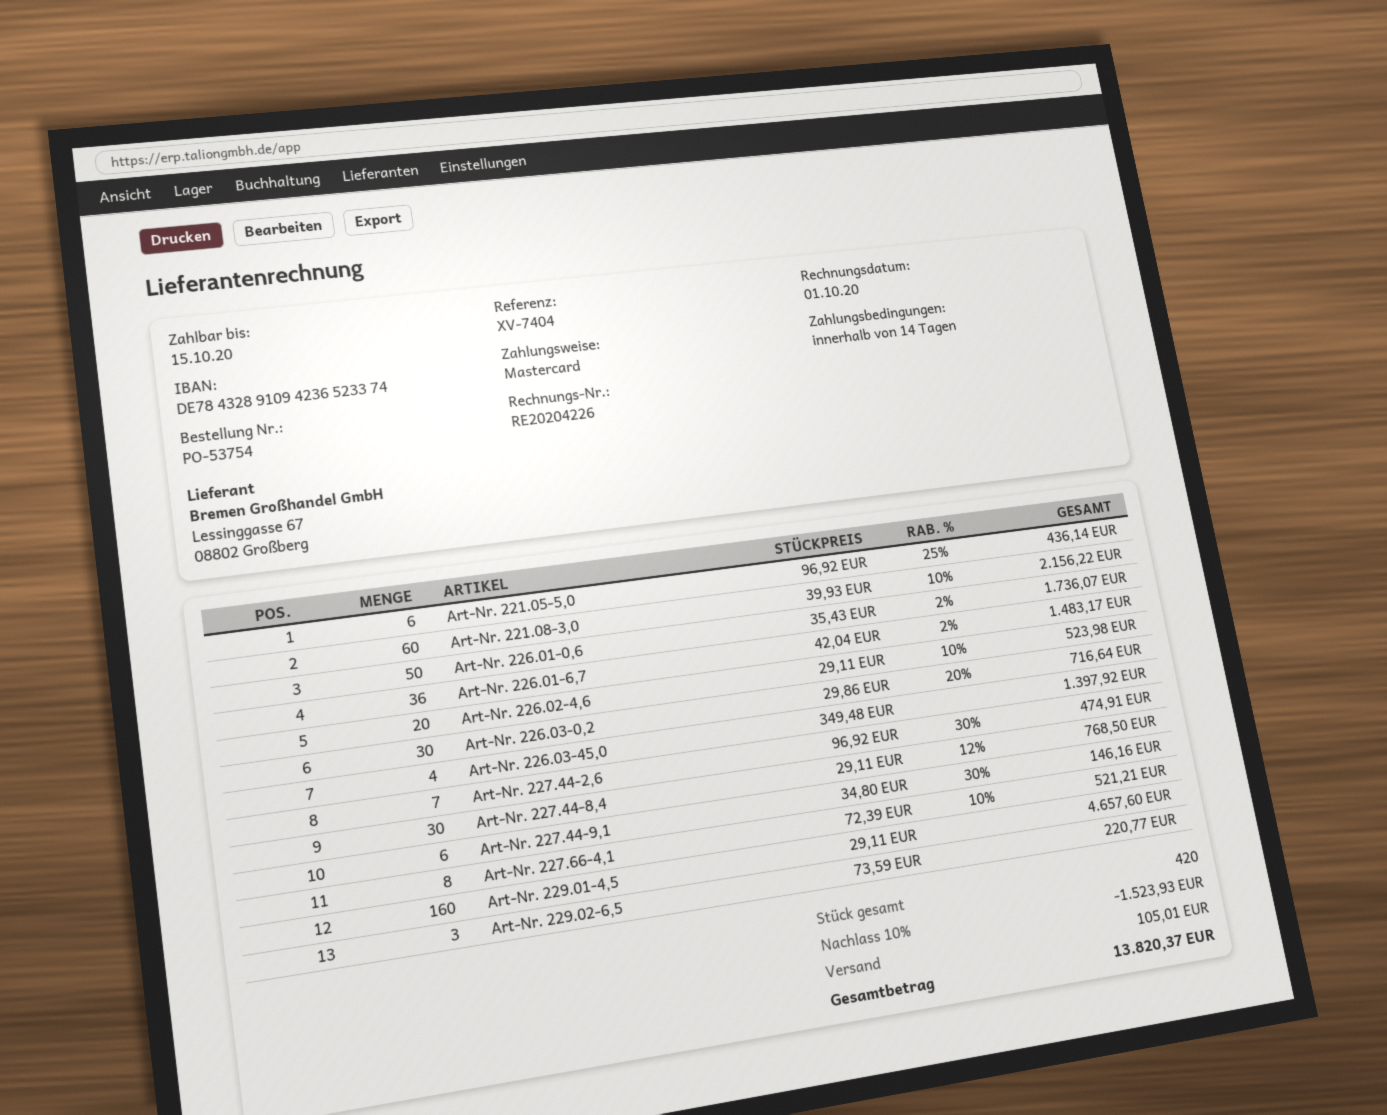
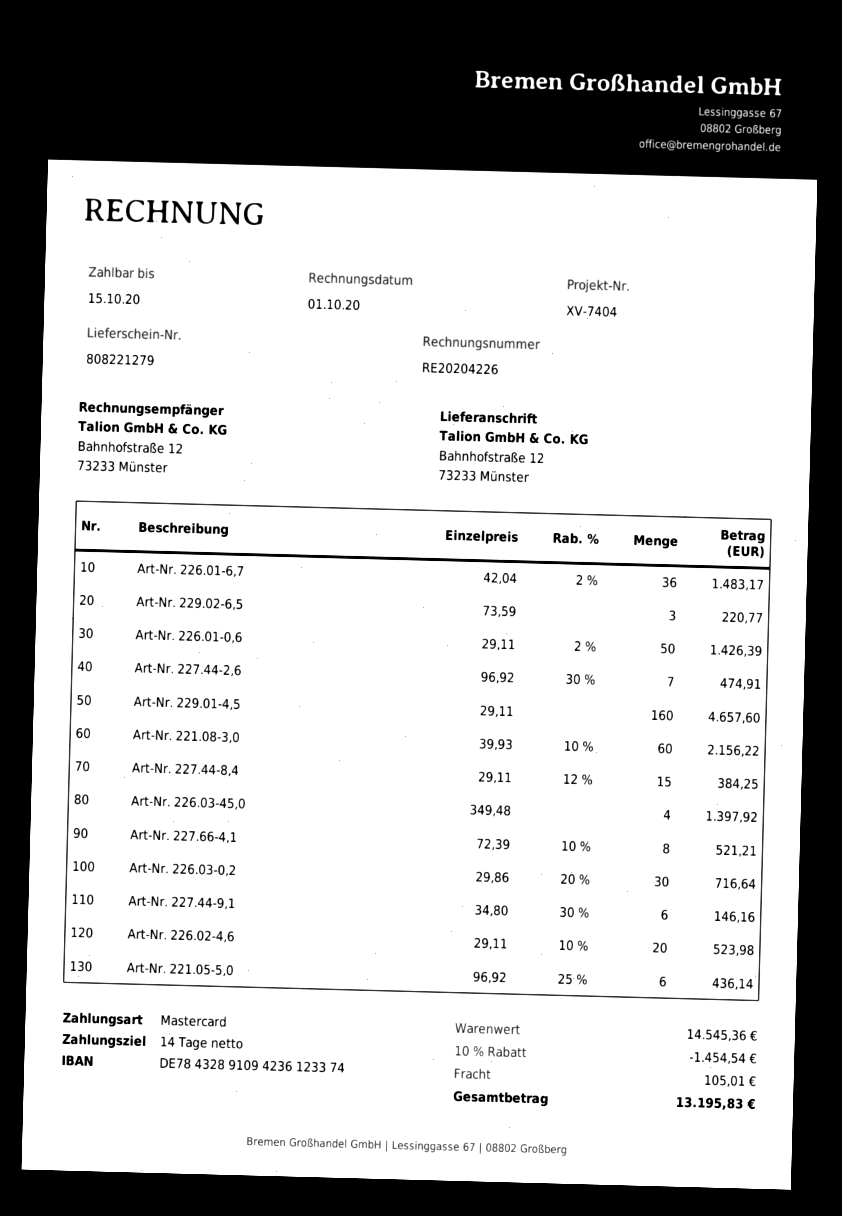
bank account: DE78432891094236523374 -> DE78432891094236123374
Art-Nr. 226.01-0,6: 50 x 35.43 - 2% = 1736.07 -> 50 x 29.11 - 2% = 1426.39
Art-Nr. 227.44-8,4: 30 x 29.11 - 12% = 768.50 -> 15 x 29.11 - 12% = 384.25
discount: 10% = 1523.93 -> 10% = 1454.54
total: 13820.37 -> 13195.83

